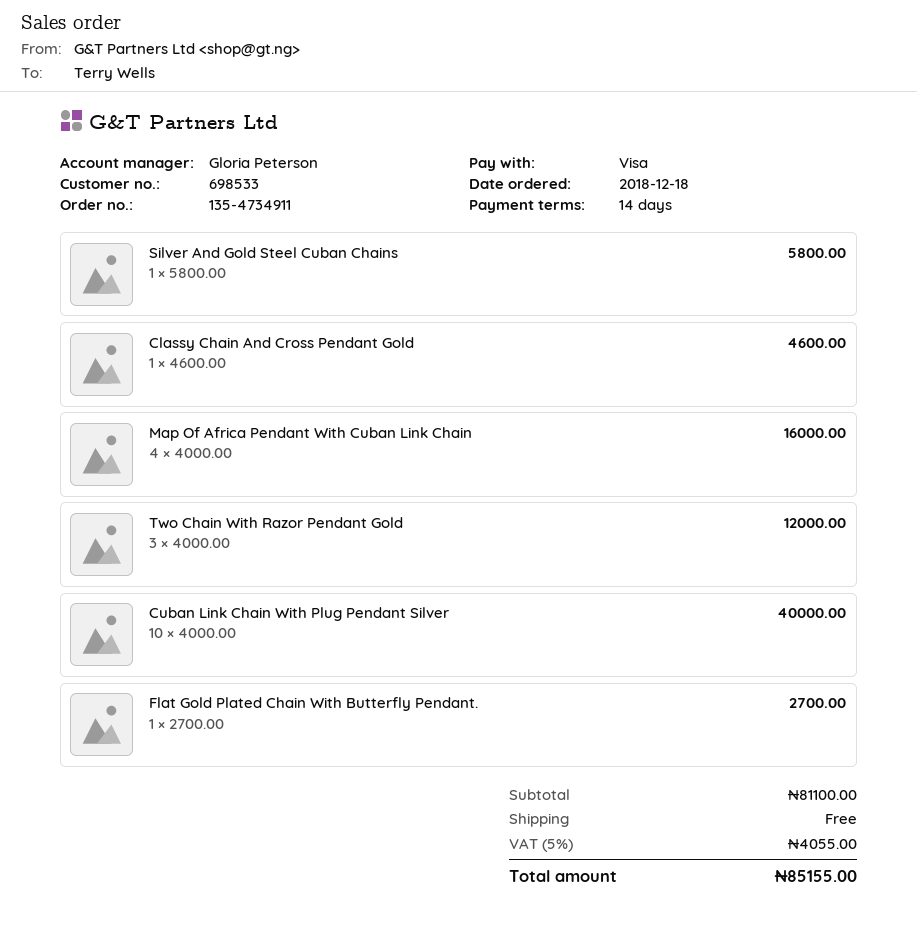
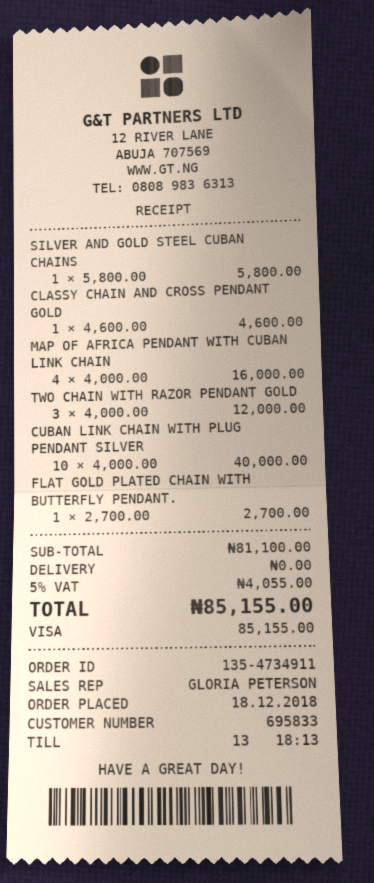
customer number: 698533 -> 695833

